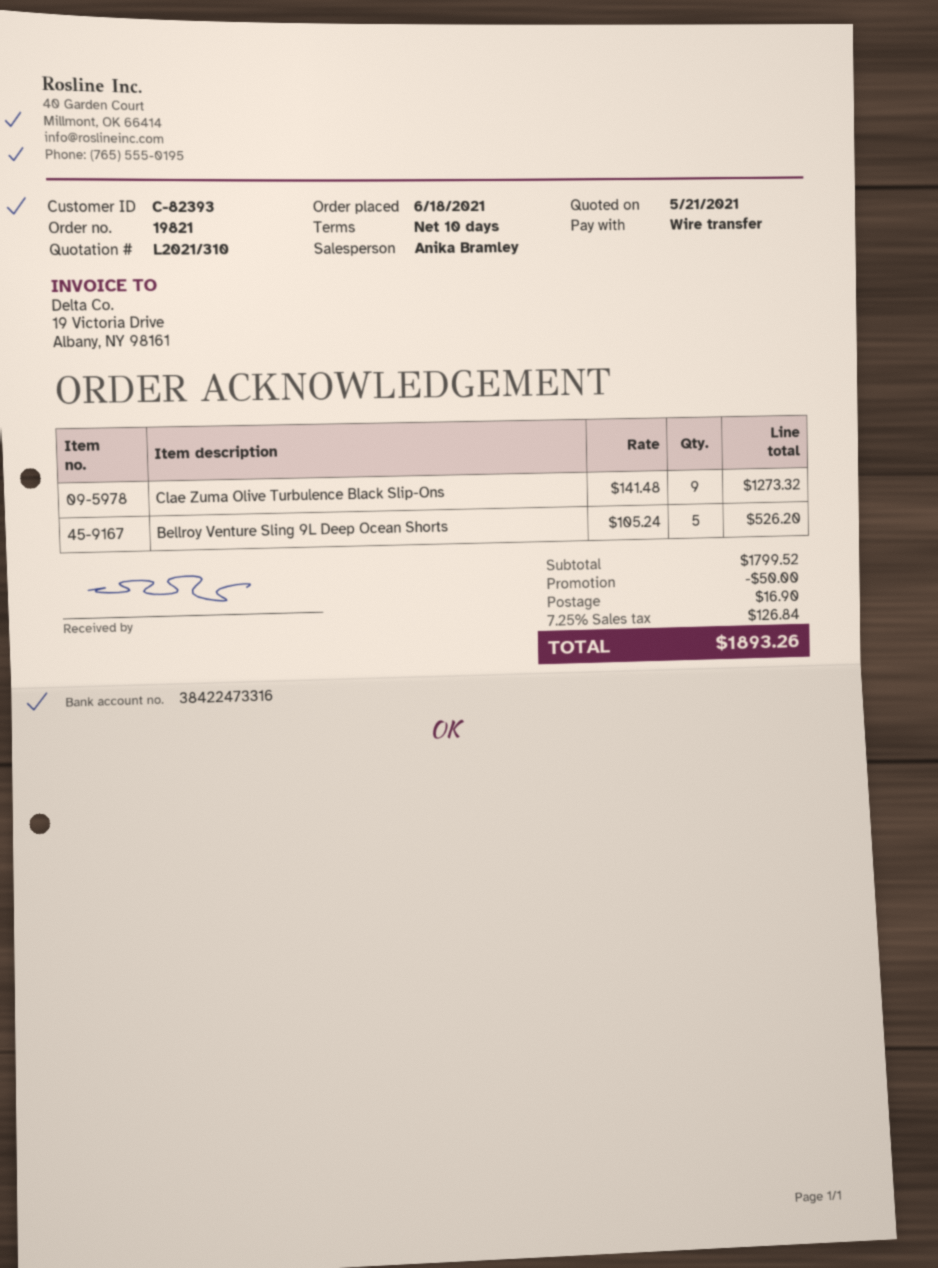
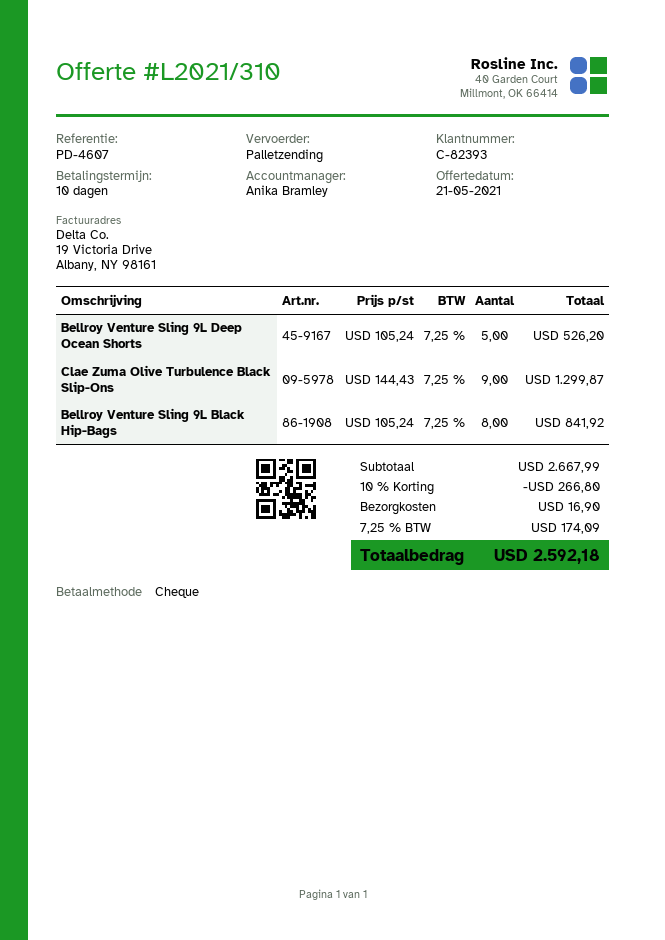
payment method: bank transfer -> cheque
Clae Zuma Olive Turbulence Black Slip-Ons: 9 x 141.48 = 1273.32 -> 9 x 144.43 = 1299.87
Bellroy Venture Sling 9L Black Hip-Bags: none -> 8 x 105.24 = 841.92
subtotal: 1799.52 -> 2667.99
discount: 50.00 -> 266.80
tax: 7.25% = 126.84 -> 7.25% = 174.09
total: 1893.26 -> 2592.18

